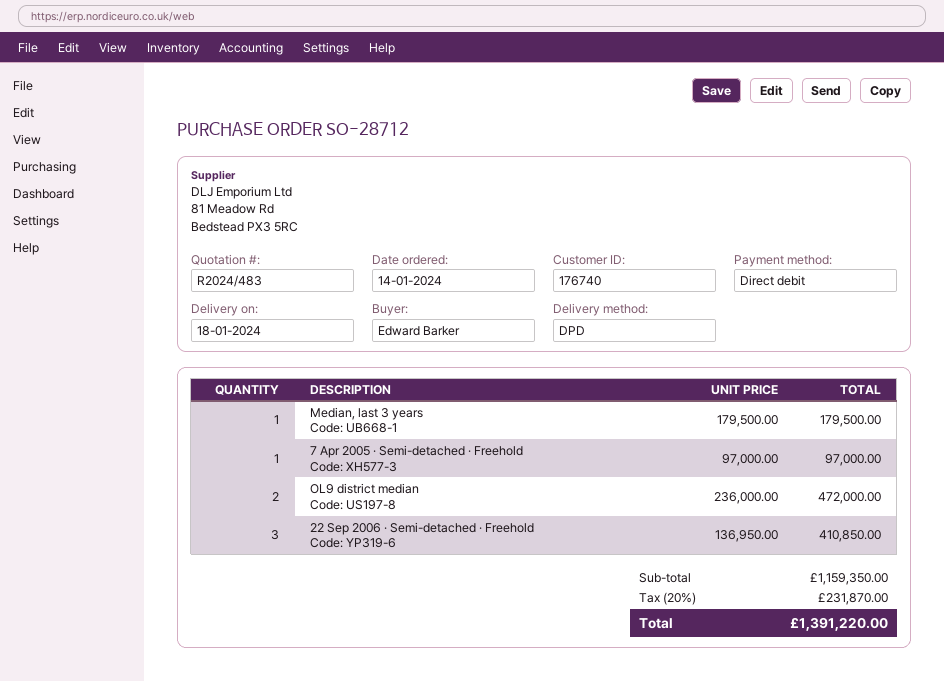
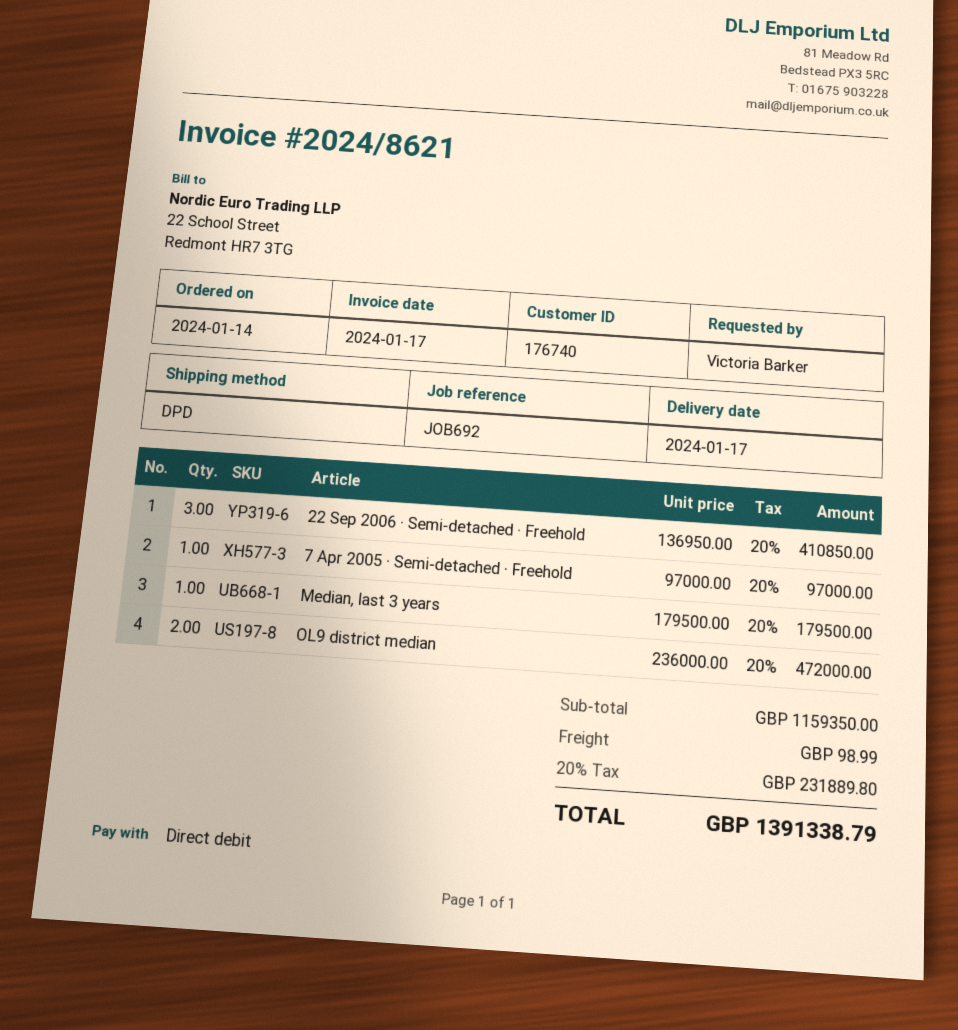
delivery date: 2024-01-18 -> 2024-01-17
ordered by: Edward Barker -> Victoria Barker
shipping: none -> 98.99
tax: 20% = 231870.00 -> 20% = 231889.80
total: 1391220.00 -> 1391338.79

